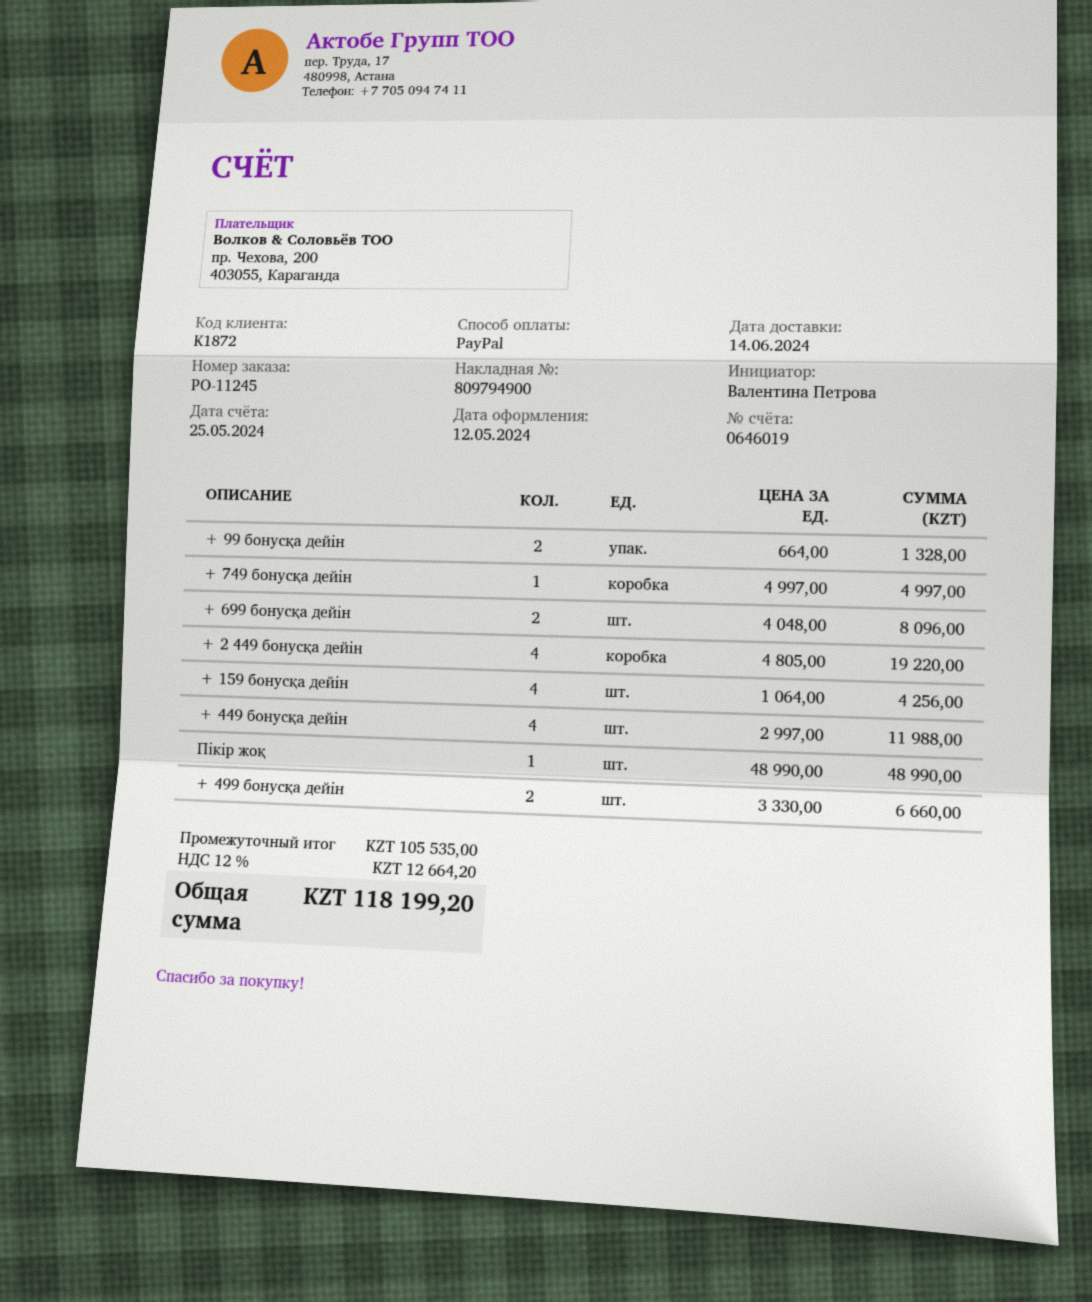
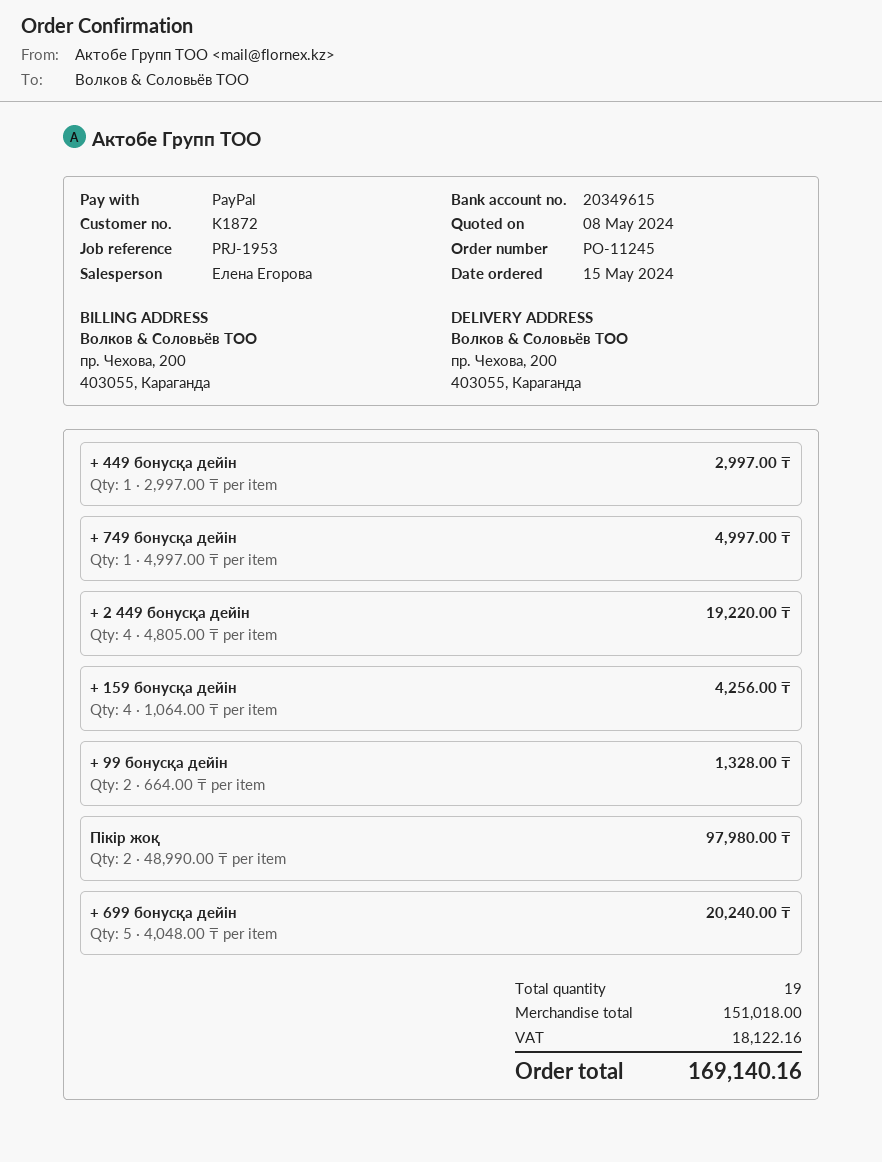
order date: 2024-05-12 -> 2024-05-15
+ 699 бонусқа дейін: 2 x 4048.00 = 8096.00 -> 5 x 4048.00 = 20240.00
+ 449 бонусқа дейін: 4 x 2997.00 = 11988.00 -> 1 x 2997.00 = 2997.00
Пікір жоқ: 1 x 48990.00 = 48990.00 -> 2 x 48990.00 = 97980.00
+ 499 бонусқа дейін: 2 x 3330.00 = 6660.00 -> none
subtotal: 105535.00 -> 151018.00
tax: 12664.20 -> 18122.16
total: 118199.20 -> 169140.16

